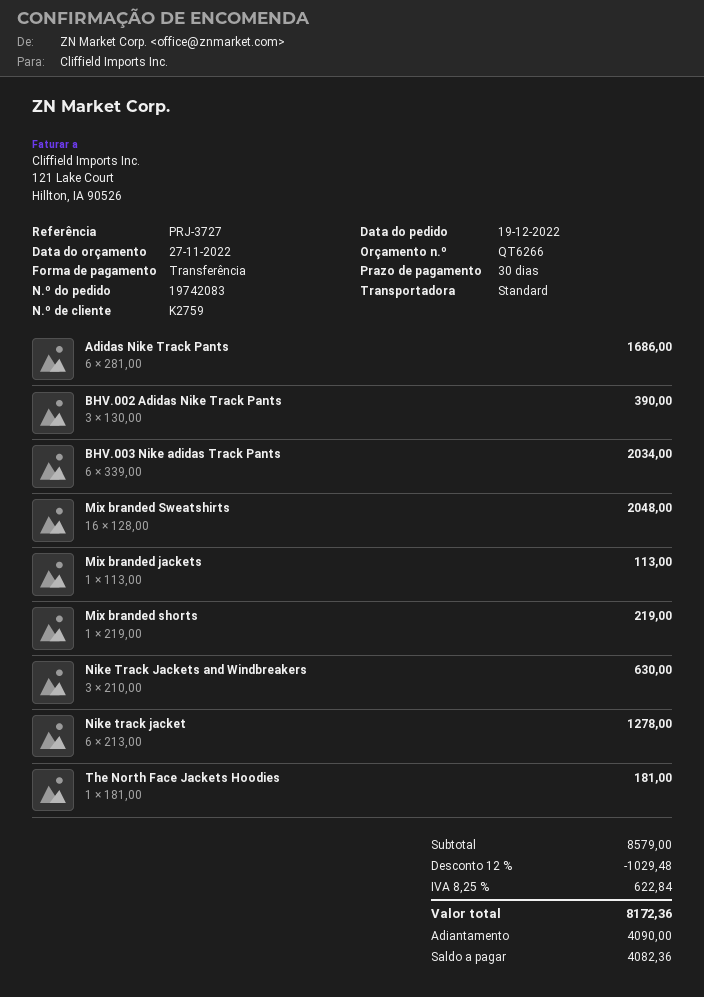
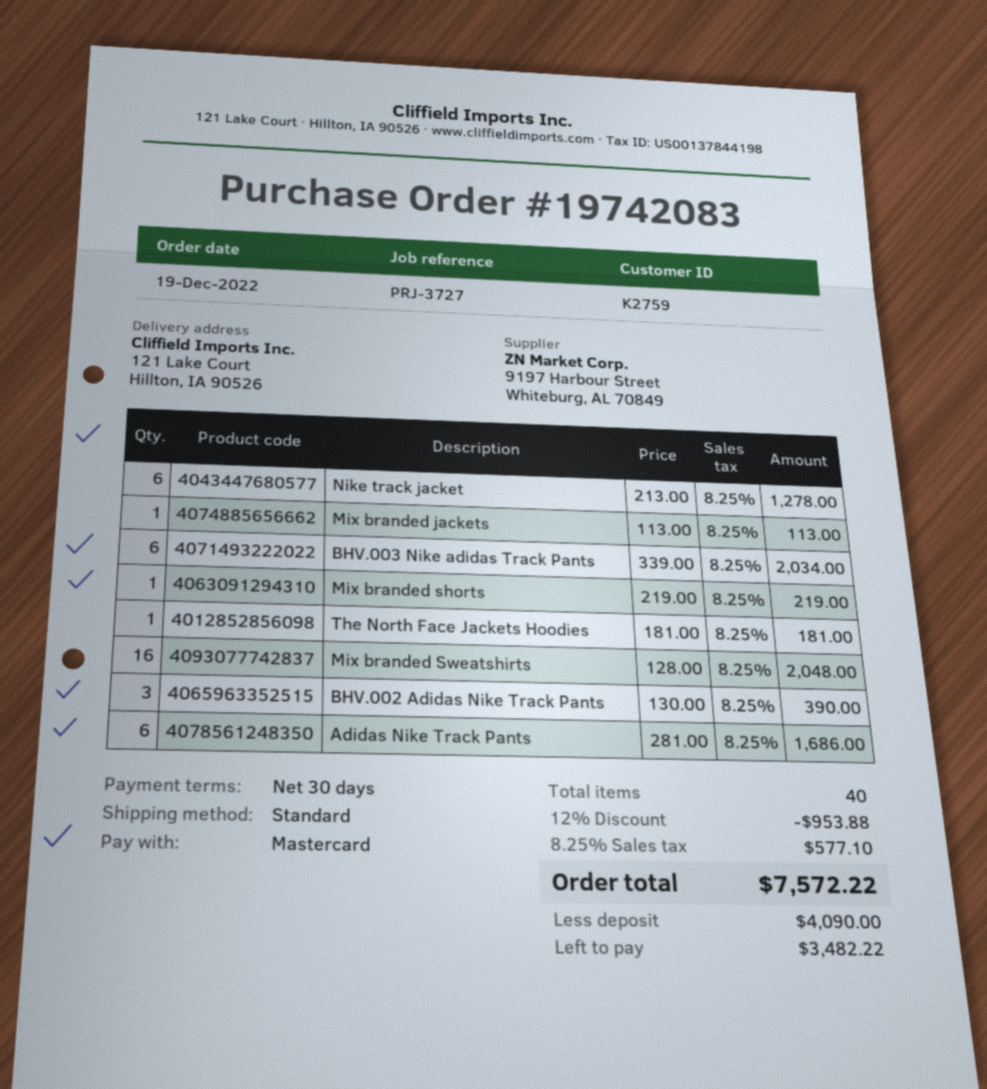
payment method: bank transfer -> Mastercard
Nike Track Jackets and Windbreakers: 3 x 210.00 = 630.00 -> none
discount: 12% = 1029.48 -> 12% = 953.88
tax: 8.25% = 622.84 -> 8.25% = 577.10
total: 8172.36 -> 7572.22
balance: 4082.36 -> 3482.22

